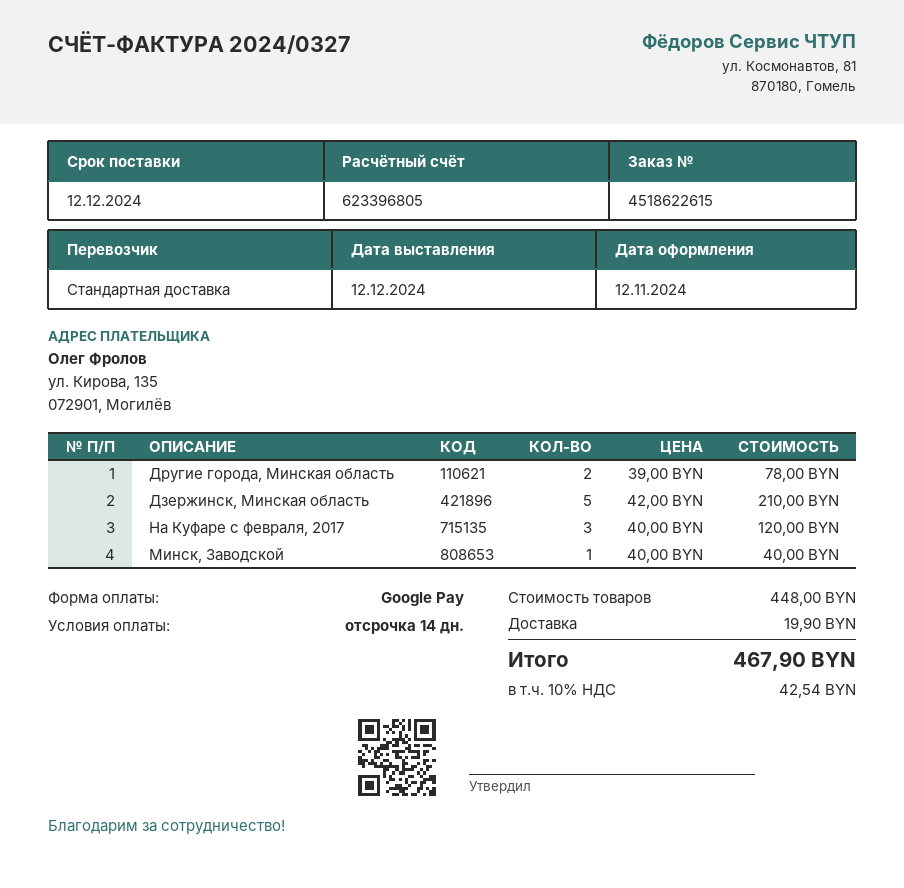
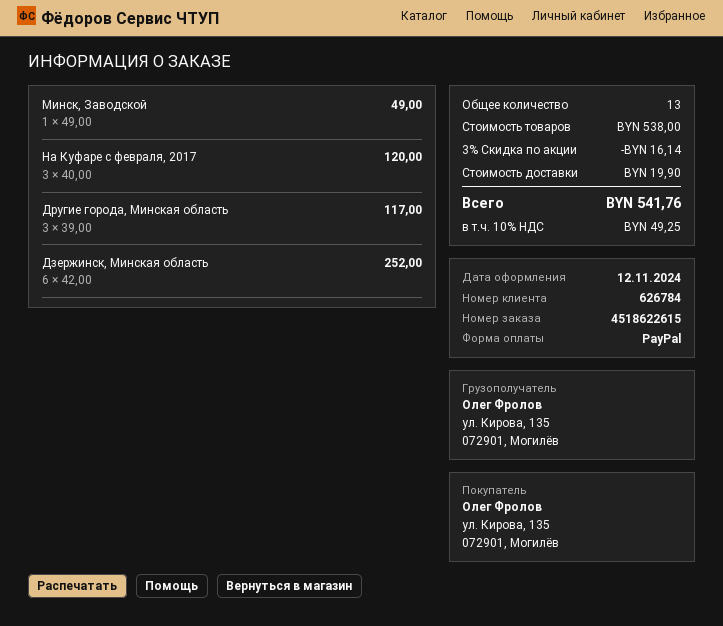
payment method: Google Pay -> PayPal
Другие города, Минская область: 2 x 39.00 = 78.00 -> 3 x 39.00 = 117.00
Дзержинск, Минская область: 5 x 42.00 = 210.00 -> 6 x 42.00 = 252.00
Минск, Заводской: 1 x 40.00 = 40.00 -> 1 x 49.00 = 49.00
subtotal: 448.00 -> 538.00
discount: none -> 3% = 16.14
tax: 10% = 42.54 -> 10% = 49.25
total: 467.90 -> 541.76

